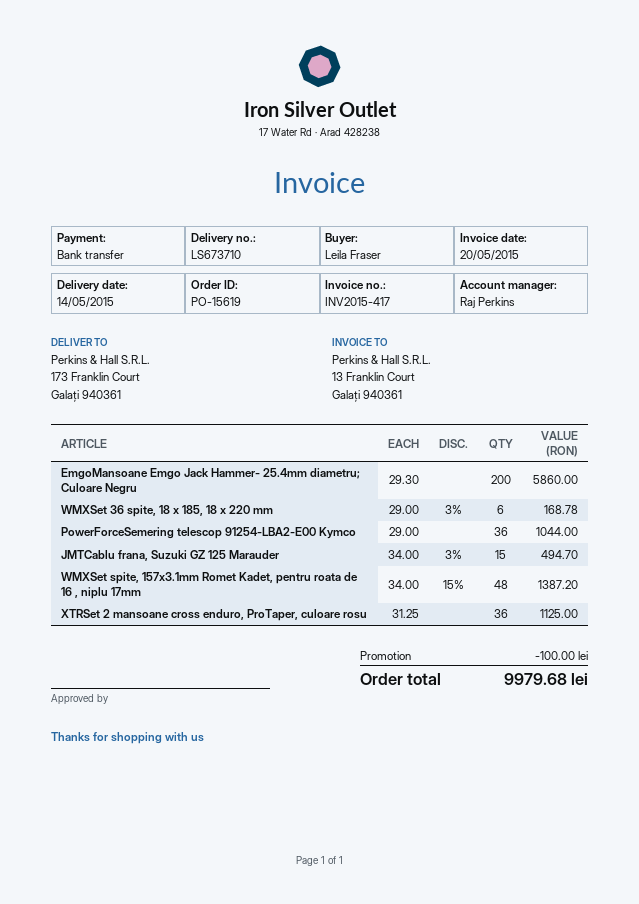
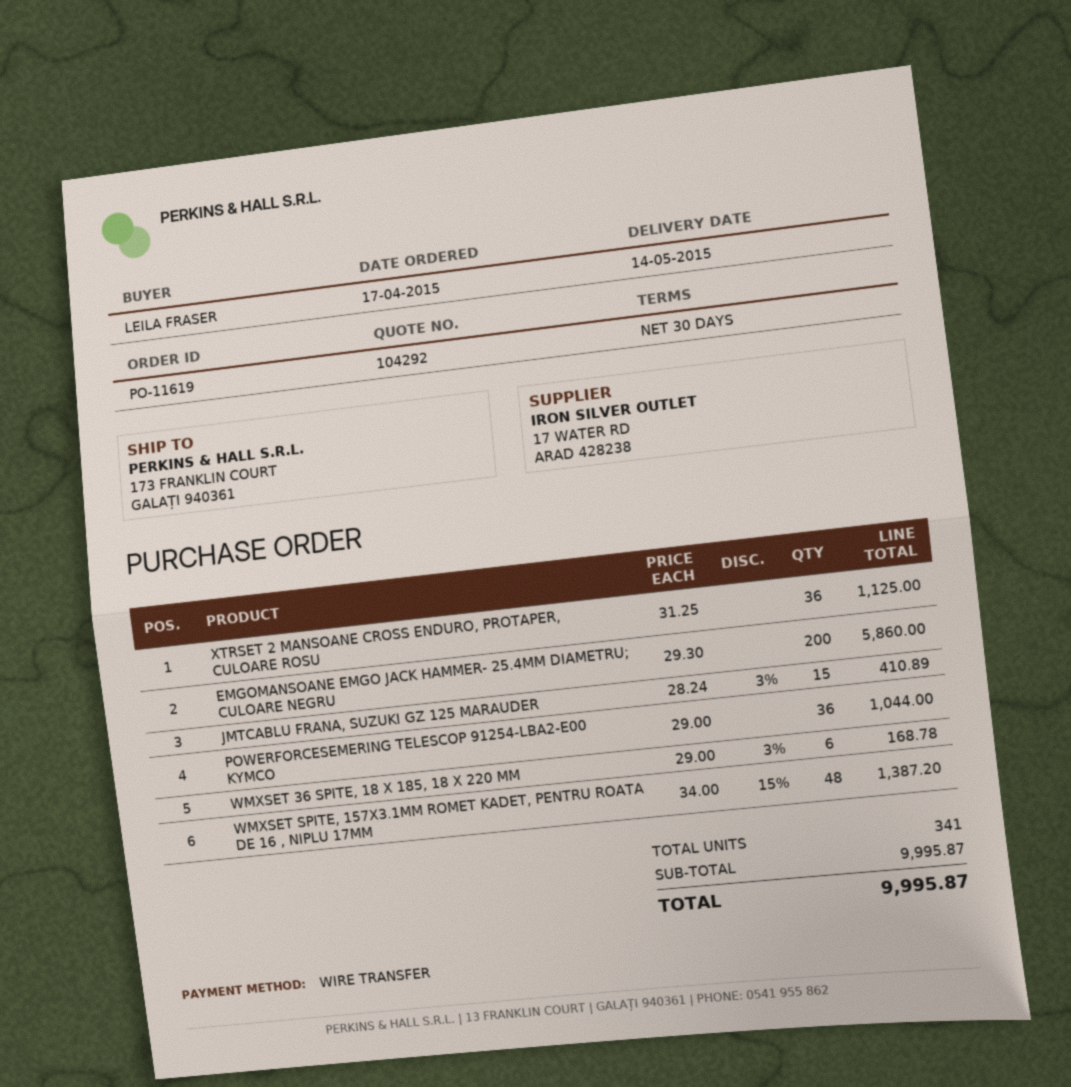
order number: PO-15619 -> PO-11619
JMTCablu frana, Suzuki GZ 125 Marauder: 15 x 34.00 - 3% = 494.70 -> 15 x 28.24 - 3% = 410.89
discount: 100.00 -> none
total: 9979.68 -> 9995.87

